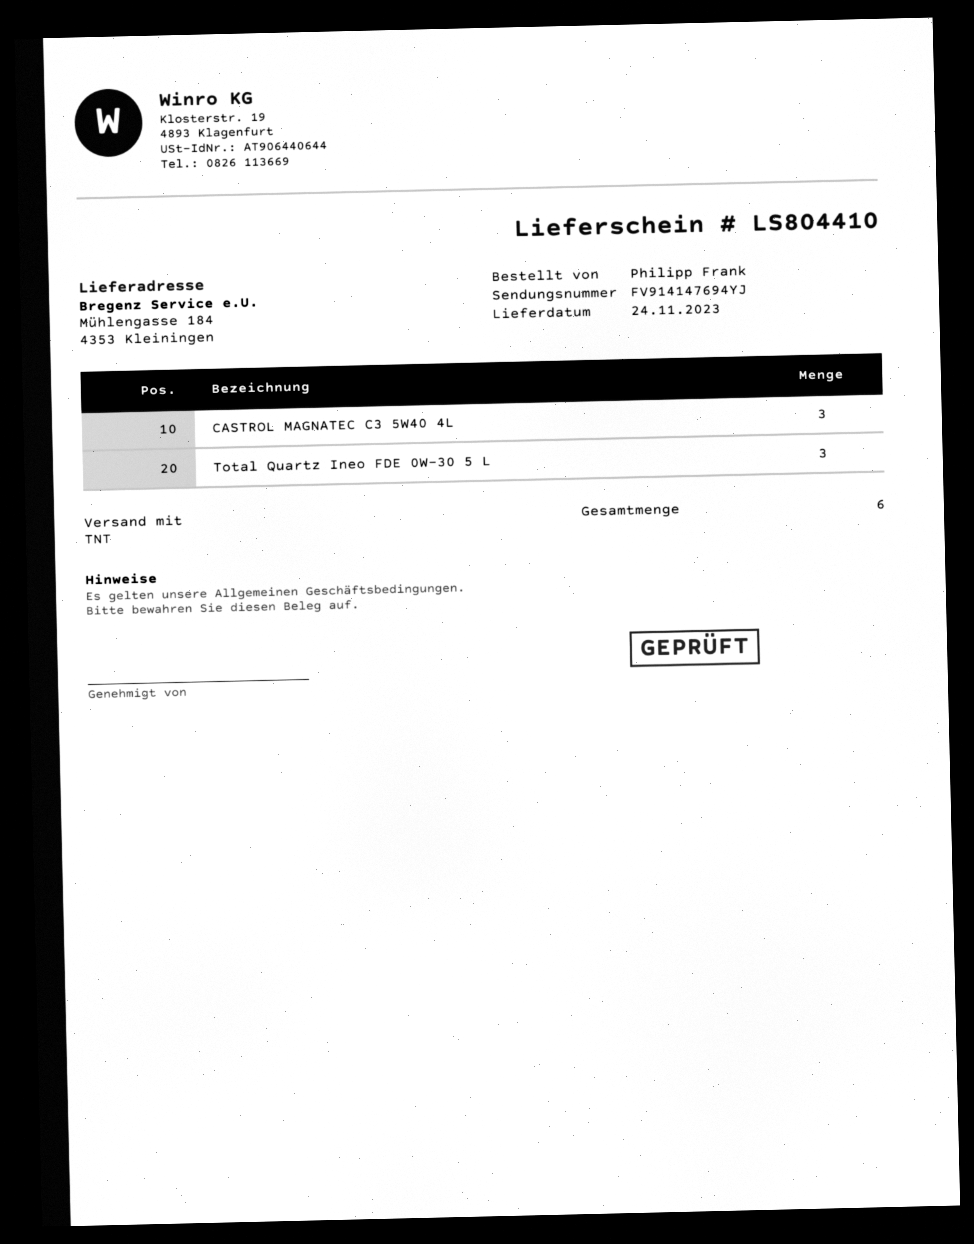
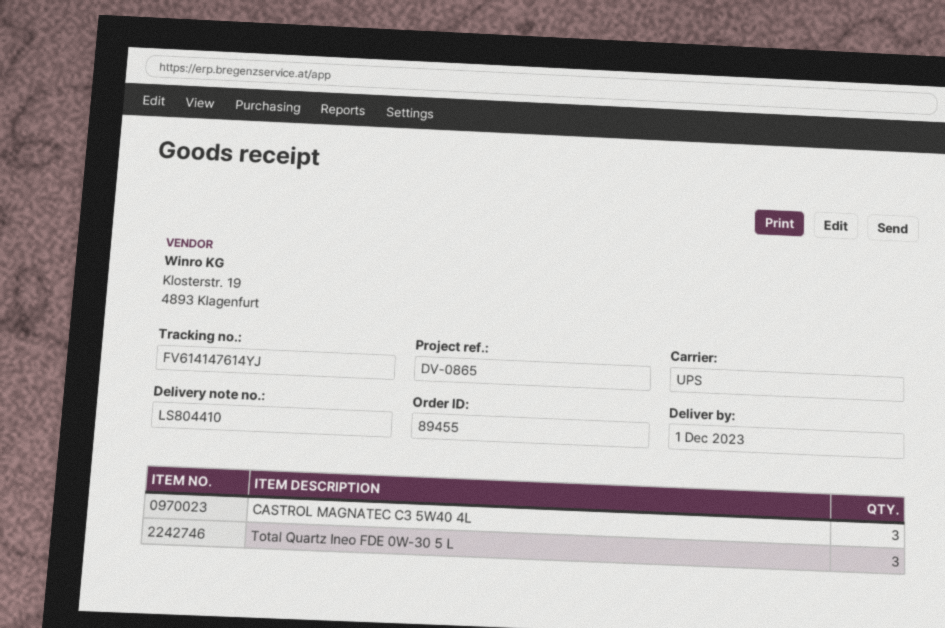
delivery date: 2023-11-24 -> 2023-12-01
shipping method: TNT -> UPS
tracking number: FV914147694YJ -> FV614147614YJ

